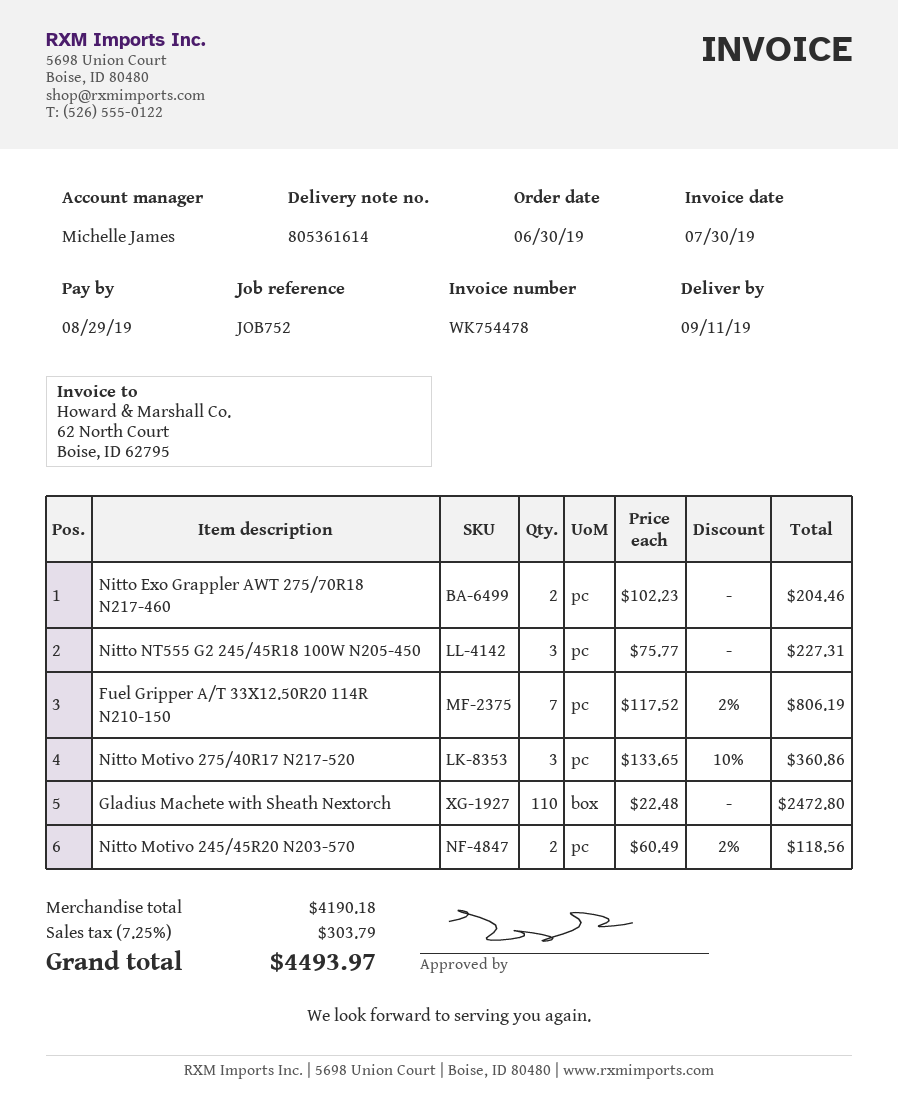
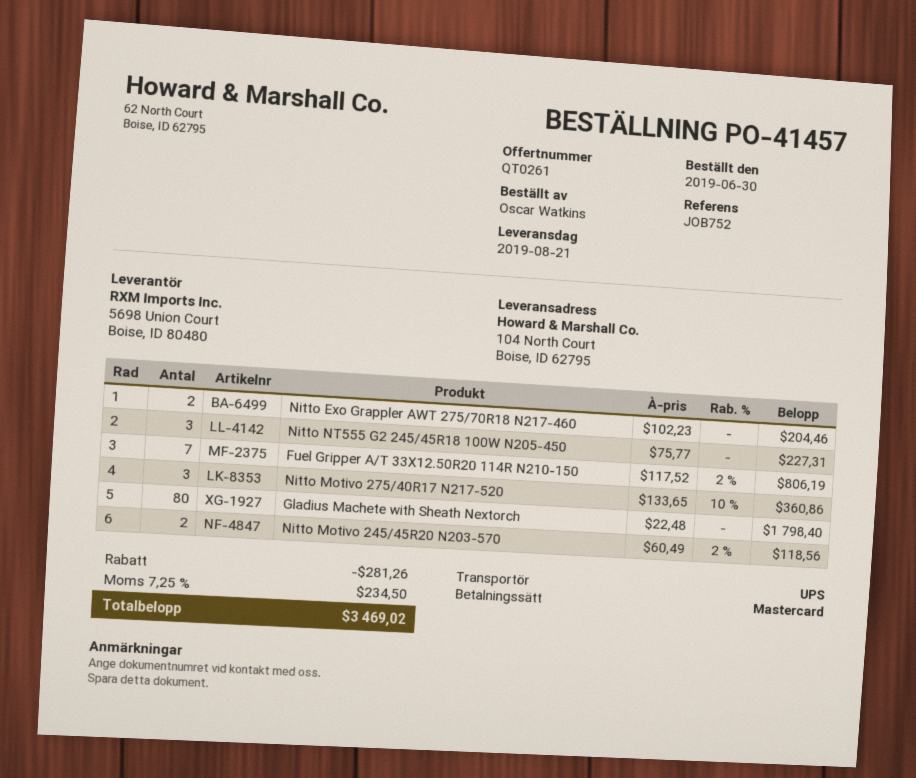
delivery date: 2019-09-11 -> 2019-08-21
Gladius Machete with Sheath Nextorch: 110 x 22.48 = 2472.80 -> 80 x 22.48 = 1798.40
discount: none -> 281.26
tax: 7.25% = 303.79 -> 7.25% = 234.50
total: 4493.97 -> 3469.02

